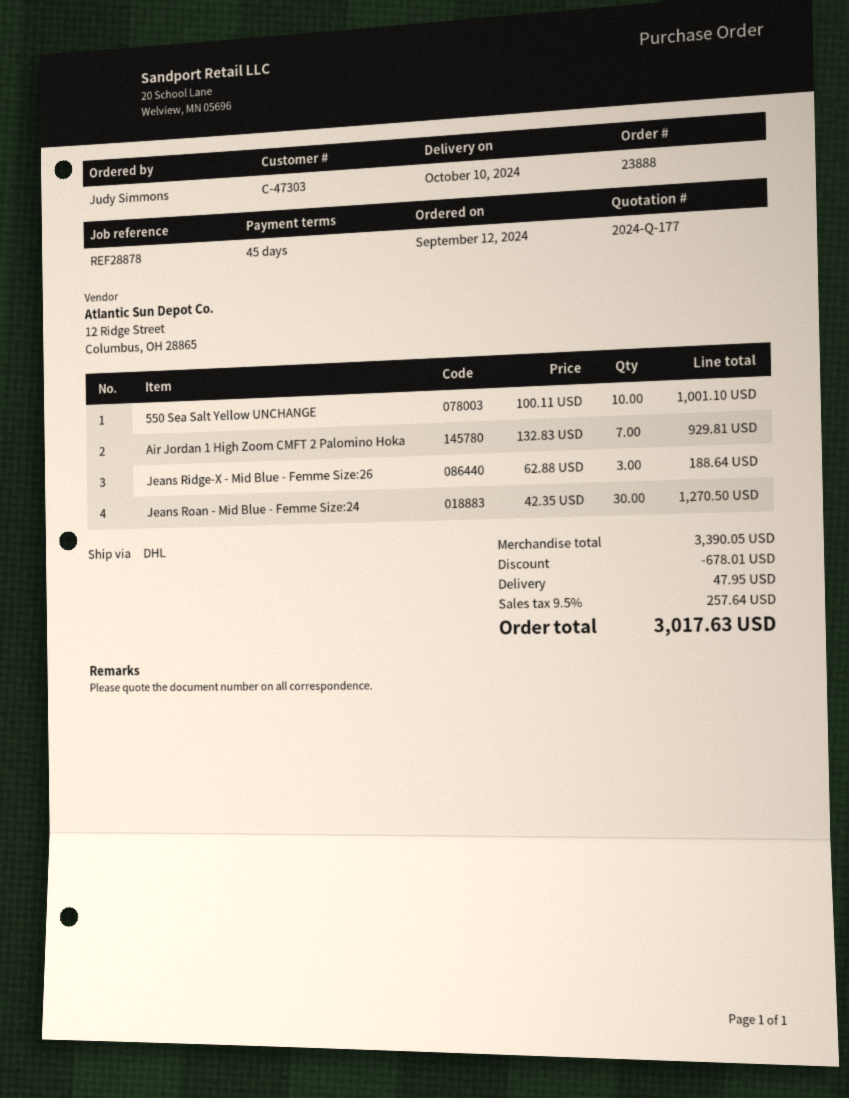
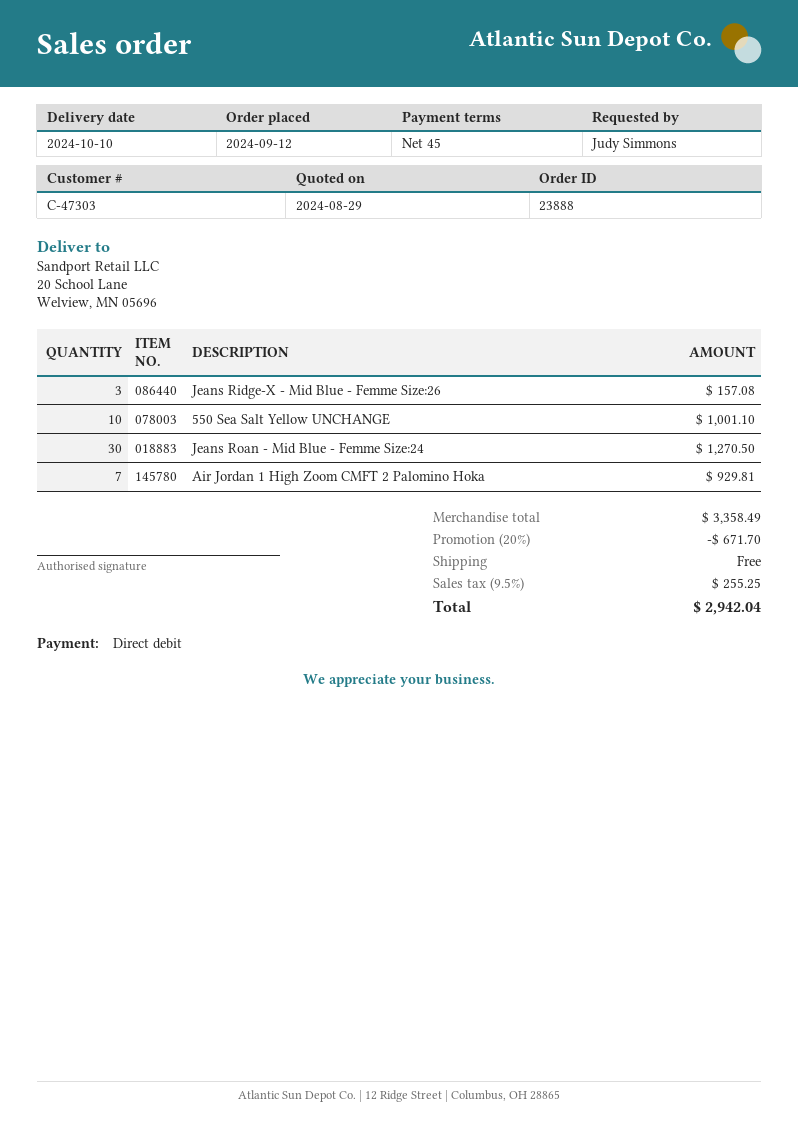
Jeans Ridge-X - Mid Blue - Femme Size:26: 3 for 188.64 -> 3 for 157.08
subtotal: 3390.05 -> 3358.49
discount: 678.01 -> 671.70
shipping: 47.95 -> 0.00
tax: 9.5% = 257.64 -> 9.5% = 255.25
total: 3017.63 -> 2942.04

